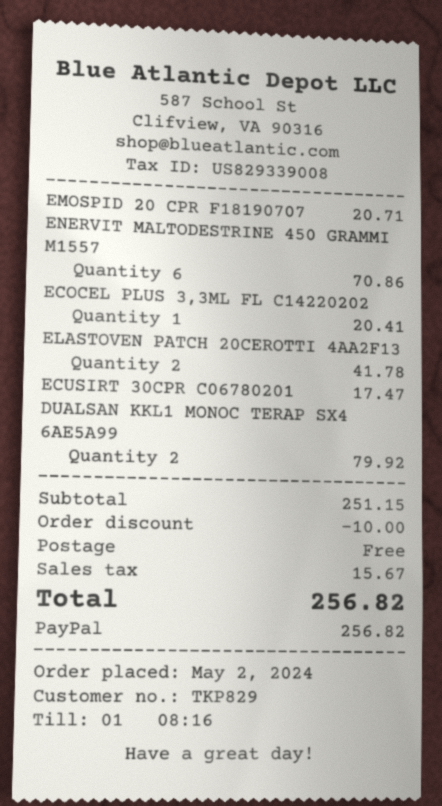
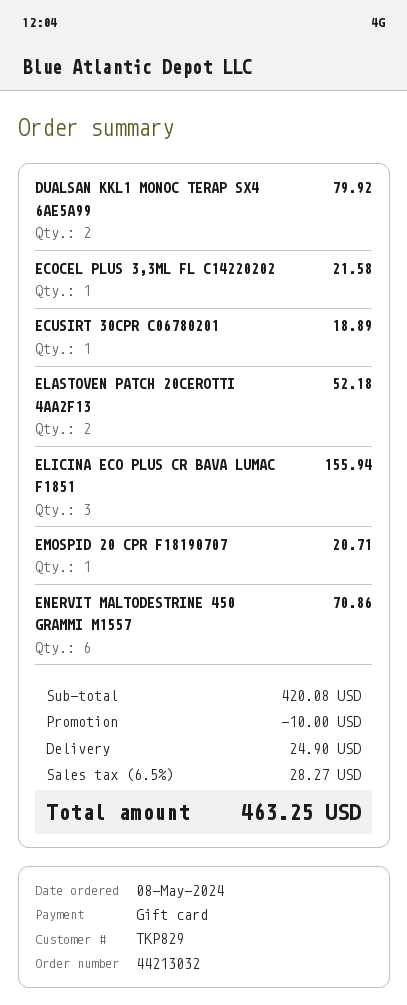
order date: 2024-05-02 -> 2024-05-08
payment method: PayPal -> gift card
ECOCEL PLUS 3,3ML FL C14220202: 1 for 20.41 -> 1 for 21.58
ELASTOVEN PATCH 20CEROTTI 4AA2F13: 2 for 41.78 -> 2 for 52.18
ECUSIRT 30CPR C06780201: 1 for 17.47 -> 1 for 18.89
ELICINA ECO PLUS CR BAVA LUMAC F1851: none -> 3 for 155.94
subtotal: 251.15 -> 420.08
shipping: 0.00 -> 24.90
tax: 15.67 -> 28.27
total: 256.82 -> 463.25

